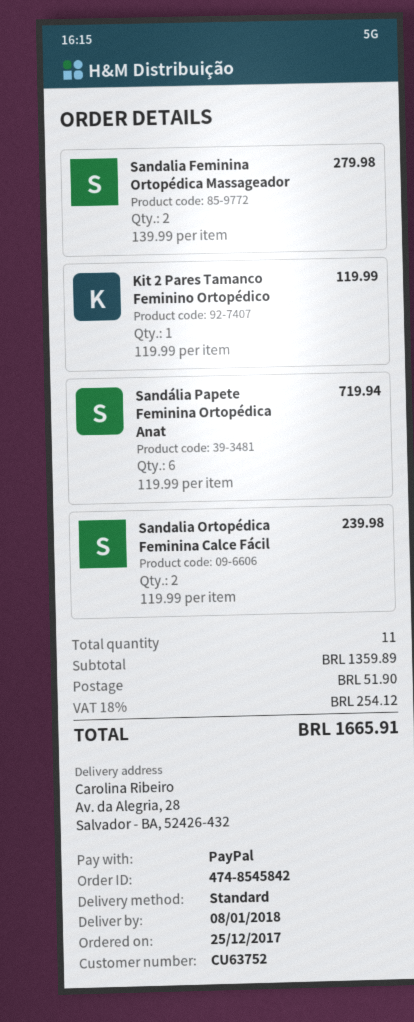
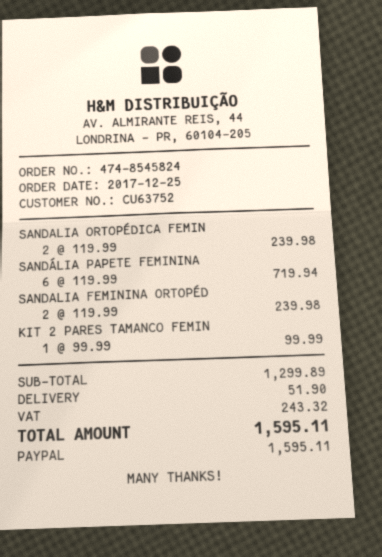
order number: 474-8545842 -> 474-8545824
Sandalia Feminina Ortopédica Massageador: 2 x 139.99 = 279.98 -> 2 x 119.99 = 239.98
Kit 2 Pares Tamanco Feminino Ortopédico: 1 x 119.99 = 119.99 -> 1 x 99.99 = 99.99
subtotal: 1359.89 -> 1299.89
tax: 254.12 -> 243.32
total: 1665.91 -> 1595.11

